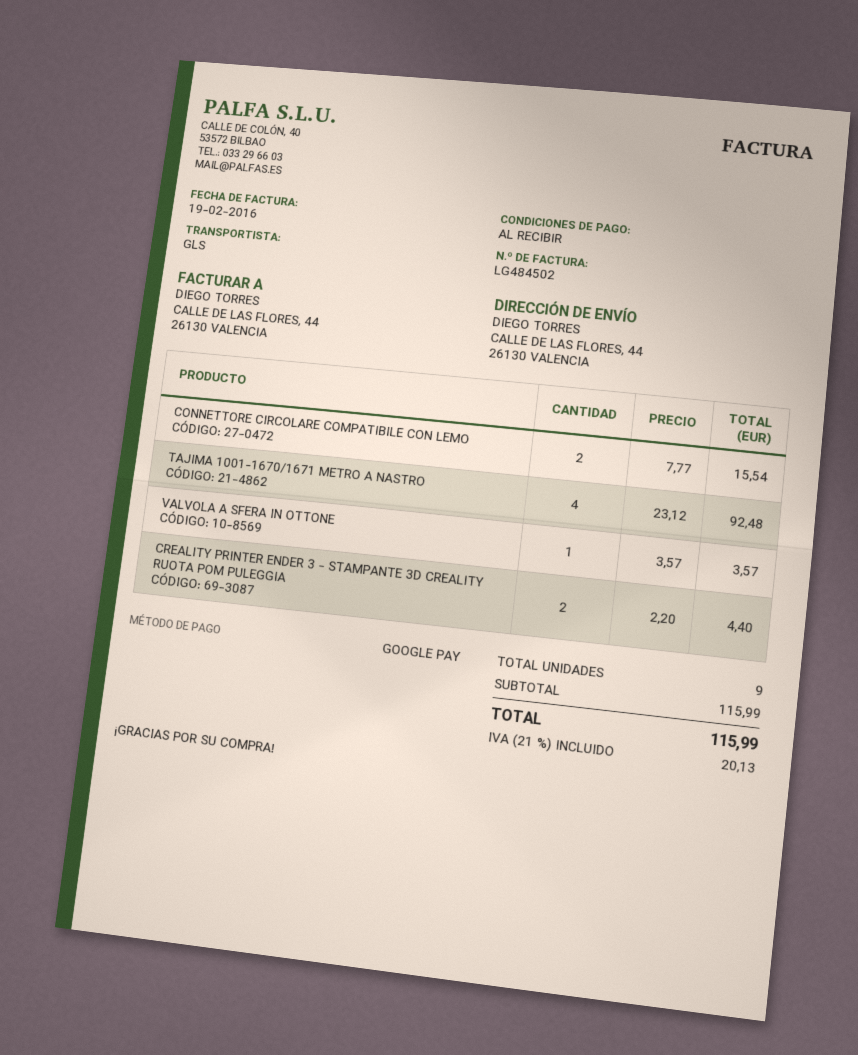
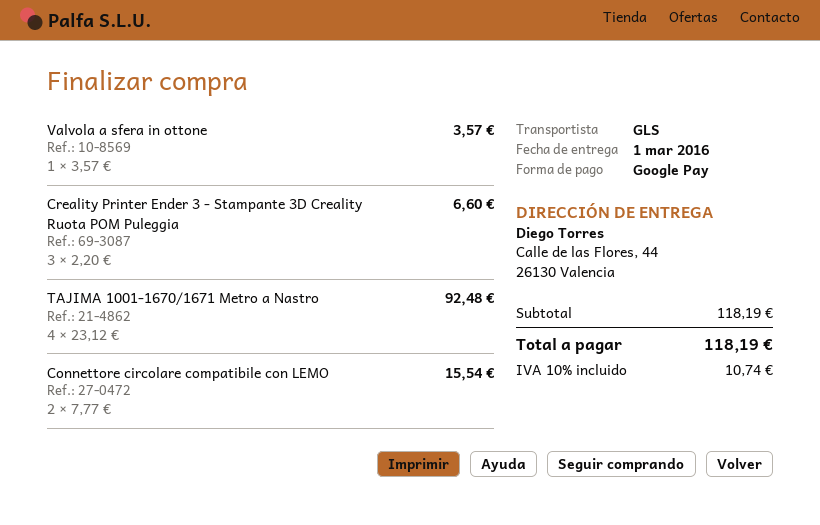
CREALITY PRINTER ENDER 3 - STAMPANTE 3D CREALITY RUOTA POM PULEGGIA: 2 x 2.20 = 4.40 -> 3 x 2.20 = 6.60
subtotal: 115.99 -> 118.19
tax: 21% = 20.13 -> 10% = 10.74
total: 115.99 -> 118.19

